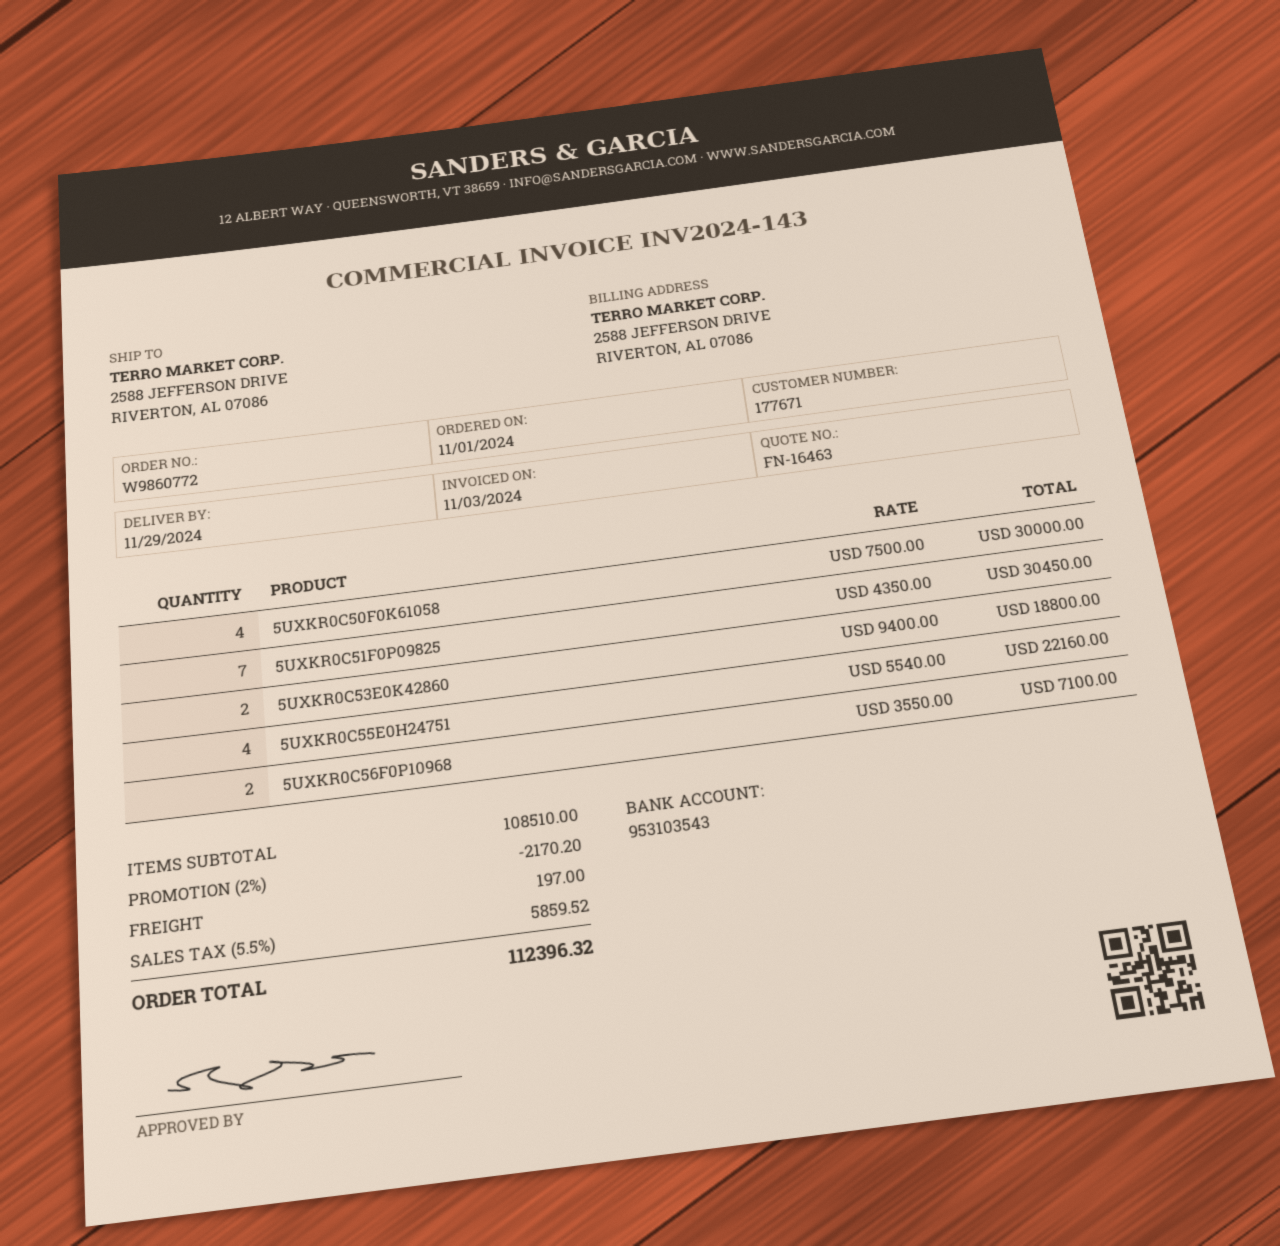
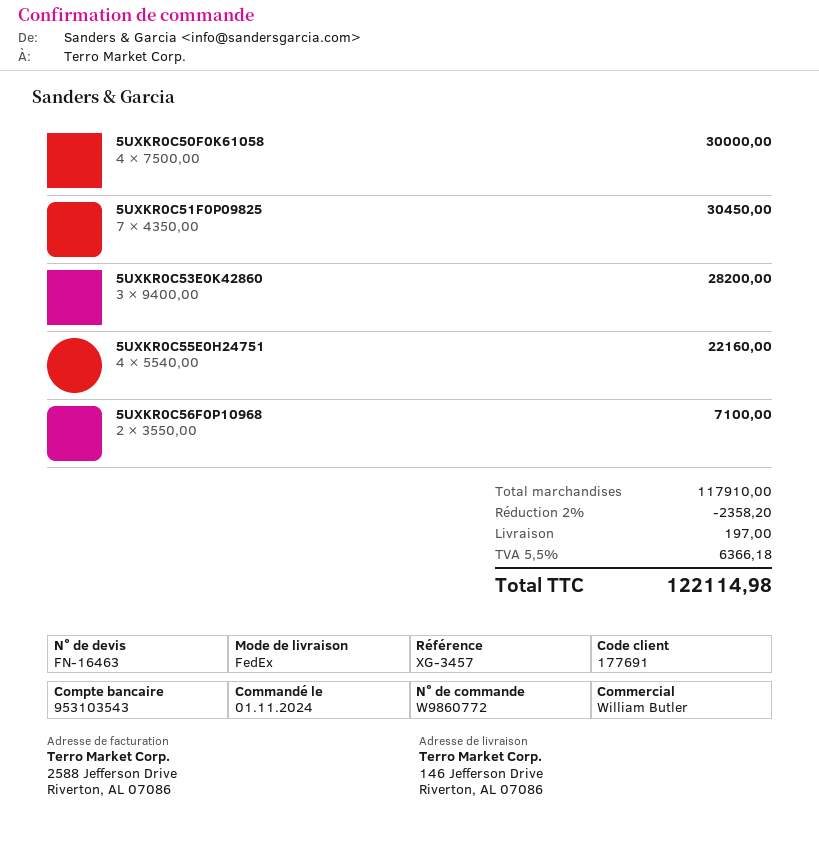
customer number: 177671 -> 177691
ship to: 2588 JEFFERSON DRIVE, RIVERTON, AL 07086 -> 146 Jefferson Drive, Riverton, AL 07086
5UXKR0C53E0K42860: 2 x 9400.00 = 18800.00 -> 3 x 9400.00 = 28200.00
subtotal: 108510.00 -> 117910.00
discount: 2% = 2170.20 -> 2% = 2358.20
tax: 5.5% = 5859.52 -> 5.5% = 6366.18
total: 112396.32 -> 122114.98

